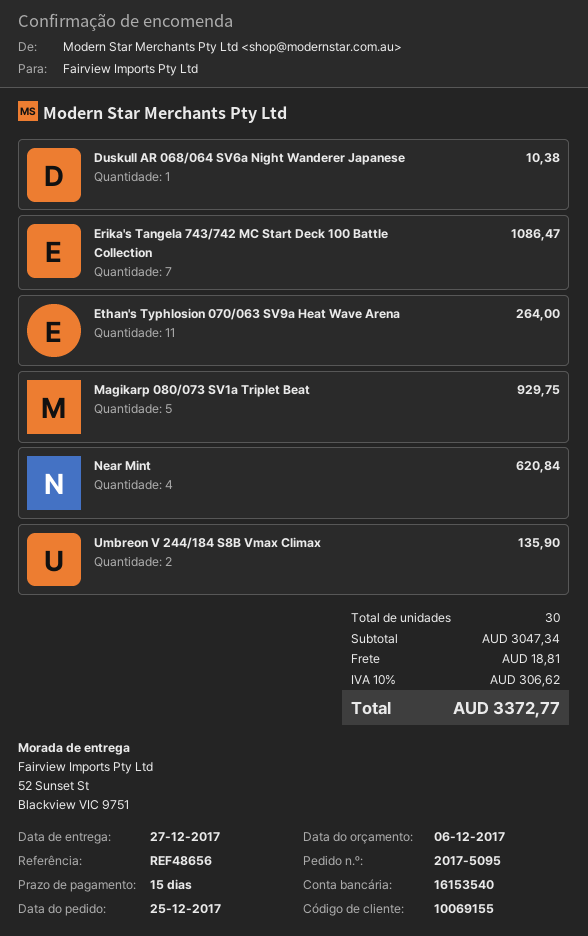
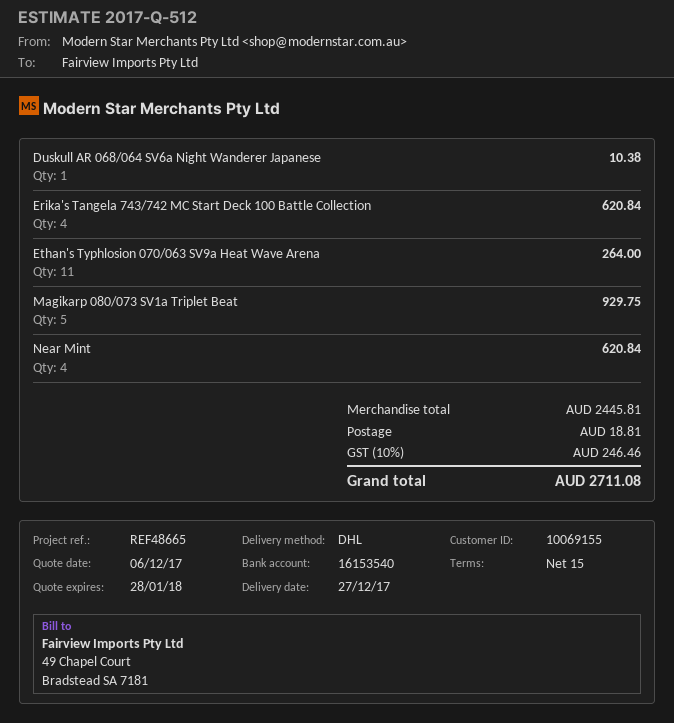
reference: REF48656 -> REF48665
Erika's Tangela 743/742 MC Start Deck 100 Battle Collection: 7 for 1086.47 -> 4 for 620.84
Umbreon V 244/184 S8B Vmax Climax: 2 for 135.90 -> none
subtotal: 3047.34 -> 2445.81
tax: 10% = 306.62 -> 10% = 246.46
total: 3372.77 -> 2711.08

